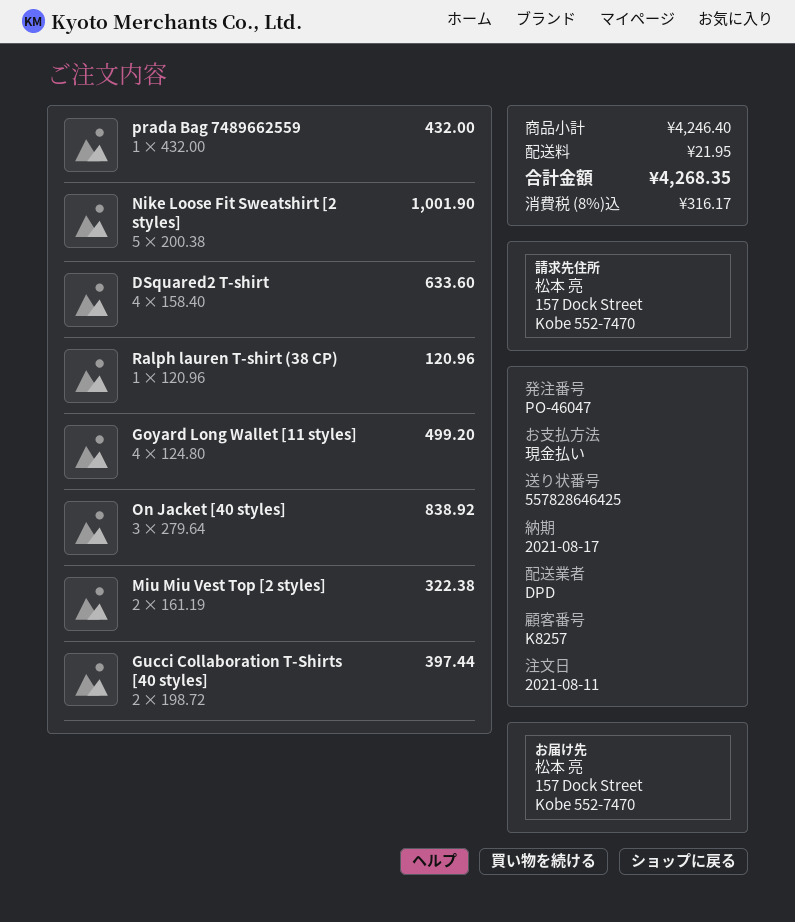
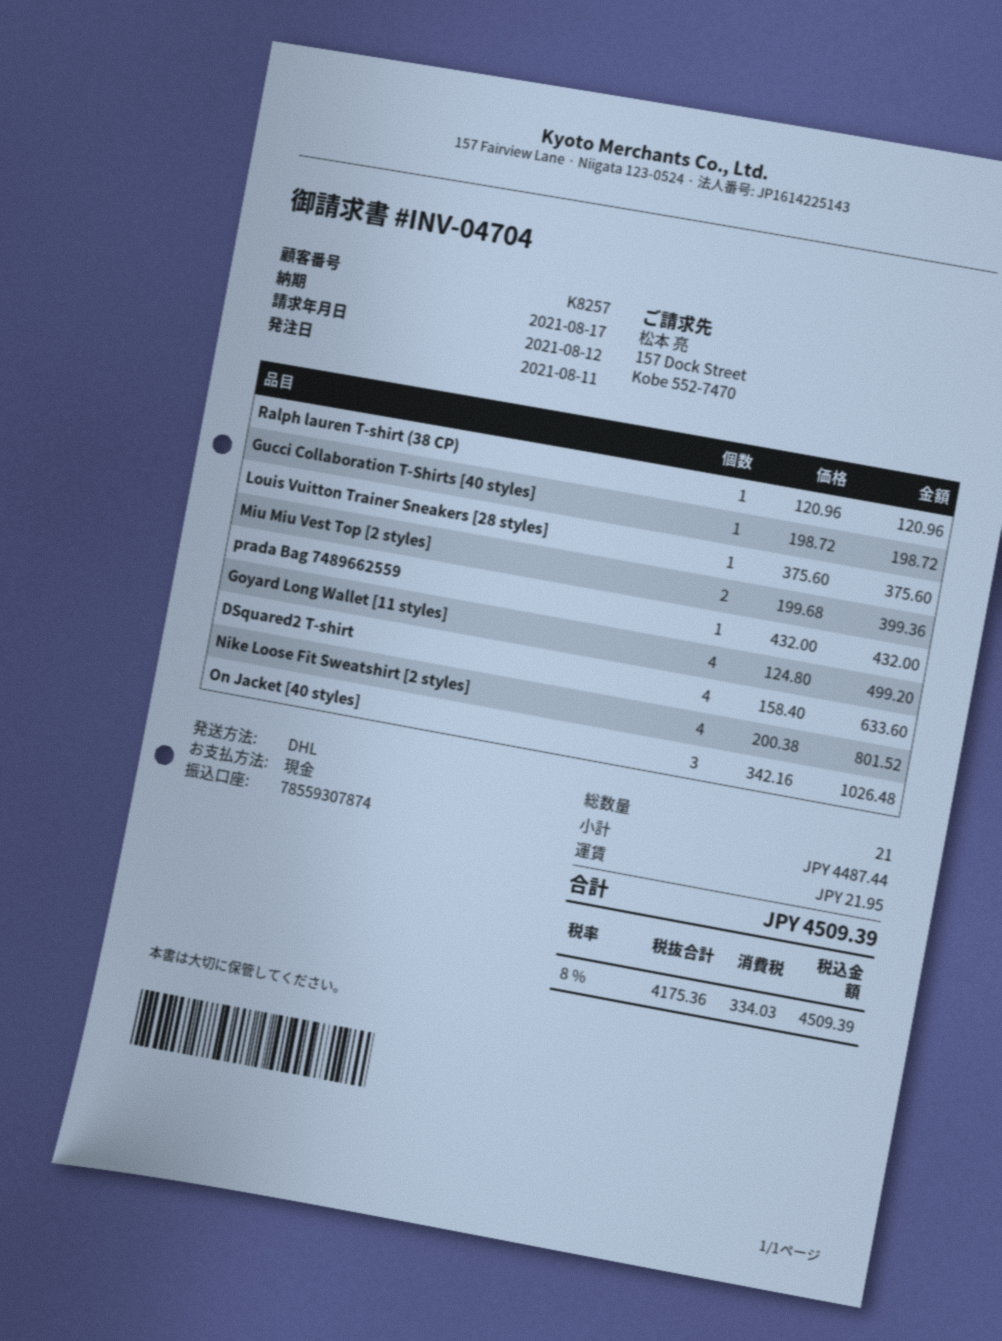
shipping method: DPD -> DHL
Nike Loose Fit Sweatshirt [2 styles]: 5 x 200.38 = 1001.90 -> 4 x 200.38 = 801.52
On Jacket [40 styles]: 3 x 279.64 = 838.92 -> 3 x 342.16 = 1026.48
Miu Miu Vest Top [2 styles]: 2 x 161.19 = 322.38 -> 2 x 199.68 = 399.36
Gucci Collaboration T-Shirts [40 styles]: 2 x 198.72 = 397.44 -> 1 x 198.72 = 198.72
Louis Vuitton Trainer Sneakers [28 styles]: none -> 1 x 375.60 = 375.60
subtotal: 4246.40 -> 4487.44
tax: 8% = 316.17 -> 8% = 334.03
total: 4268.35 -> 4509.39

